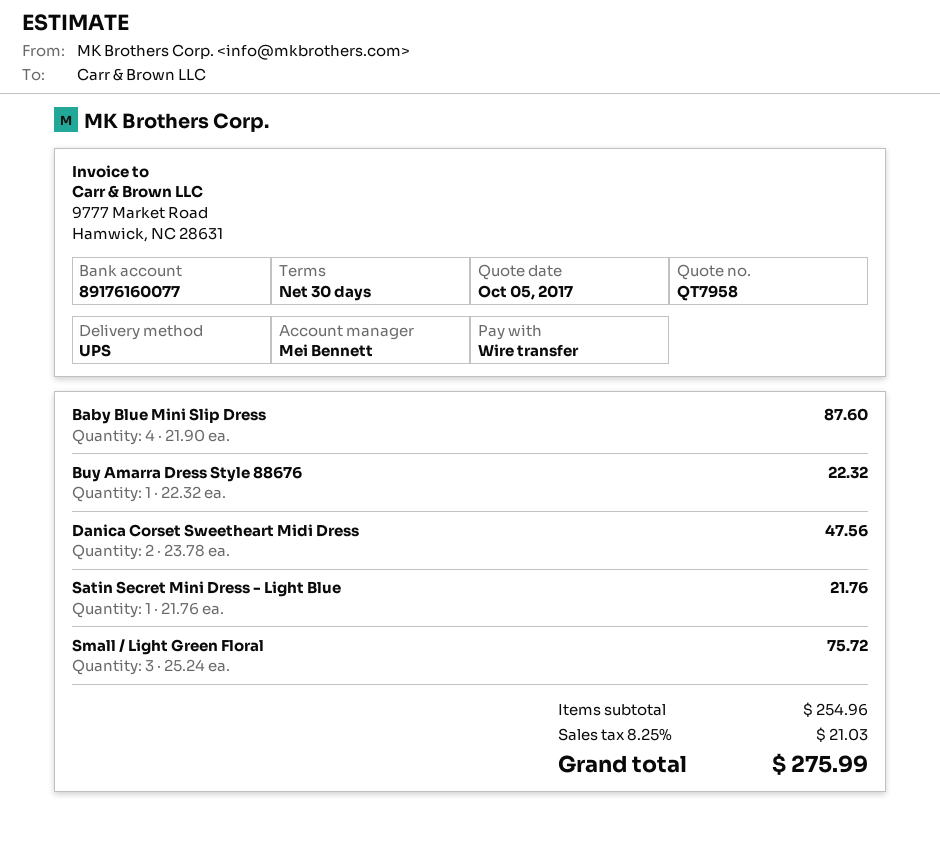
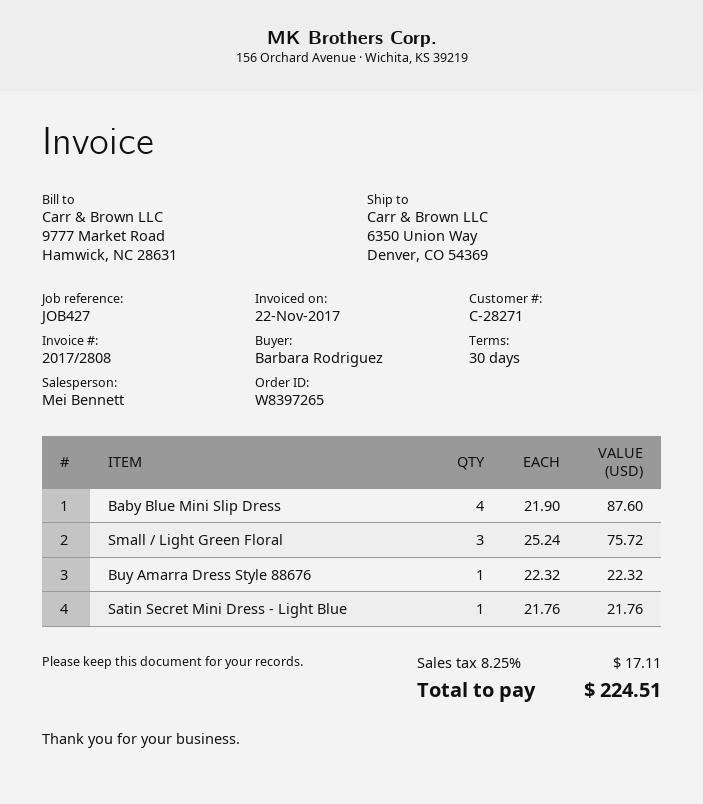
Danica Corset Sweetheart Midi Dress: 2 x 23.78 = 47.56 -> none
tax: 8.25% = 21.03 -> 8.25% = 17.11
total: 275.99 -> 224.51

